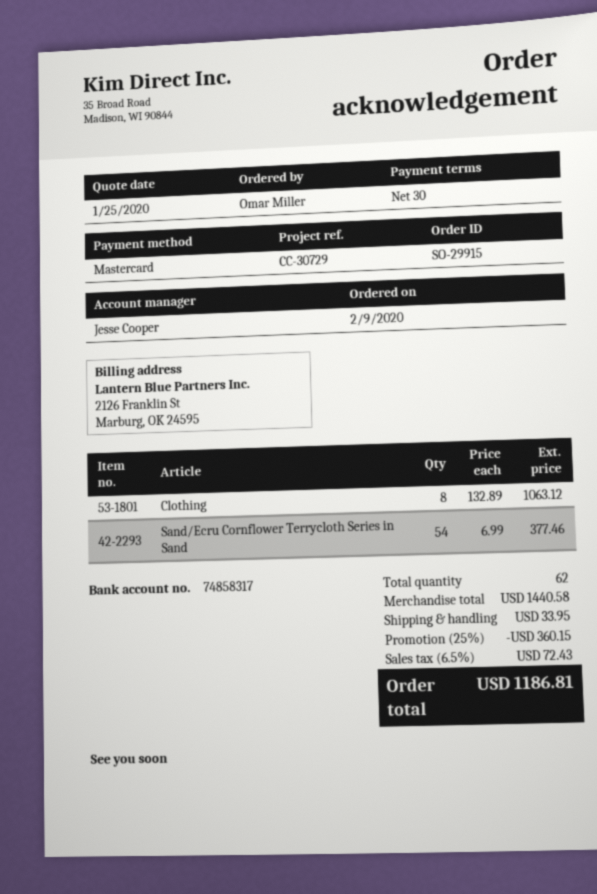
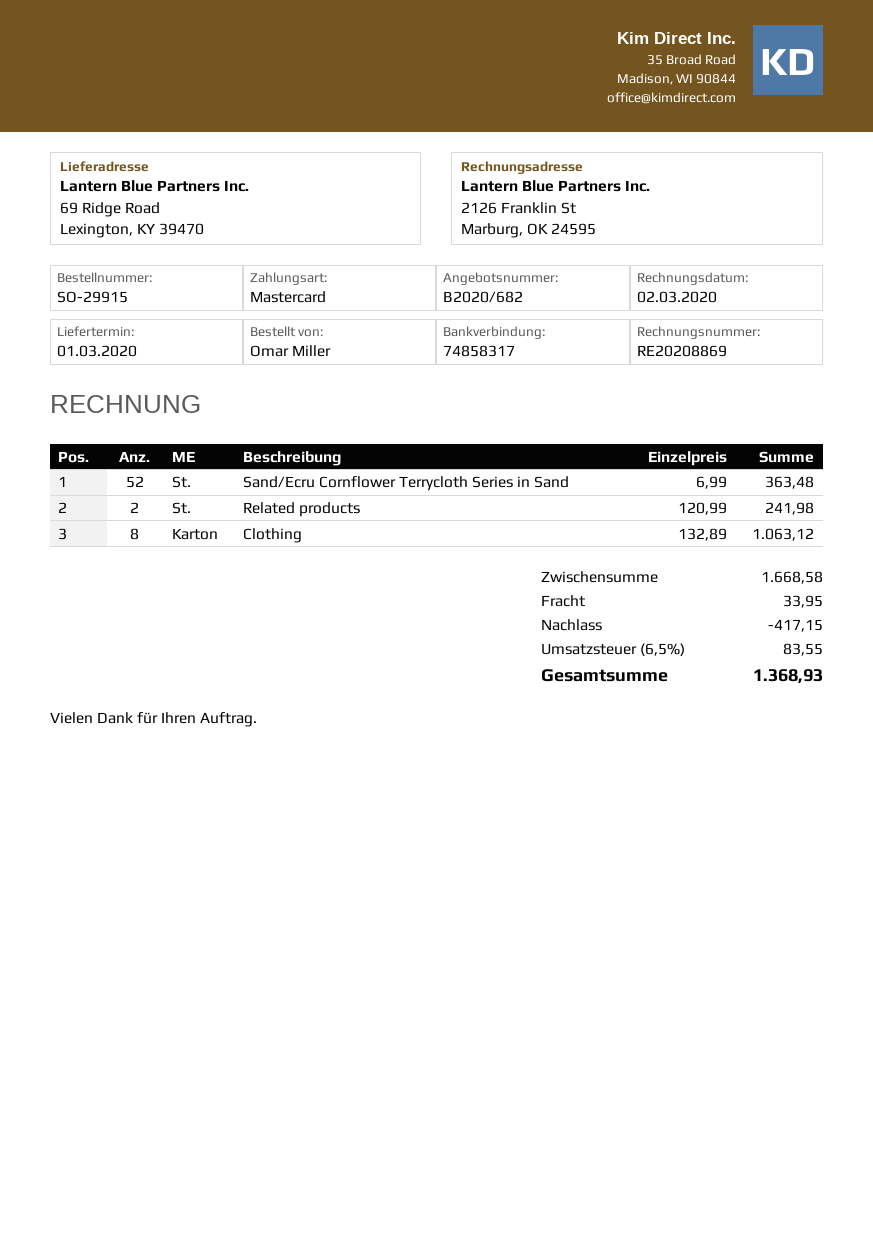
Sand/Ecru Cornflower Terrycloth Series in Sand: 54 x 6.99 = 377.46 -> 52 x 6.99 = 363.48
Related products: none -> 2 x 120.99 = 241.98
subtotal: 1440.58 -> 1668.58
discount: 360.15 -> 417.15
tax: 6.5% = 72.43 -> 6.5% = 83.55
total: 1186.81 -> 1368.93

